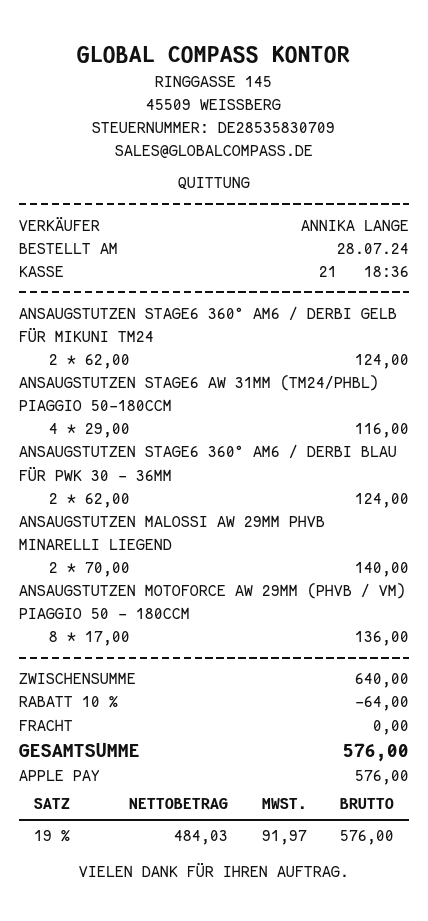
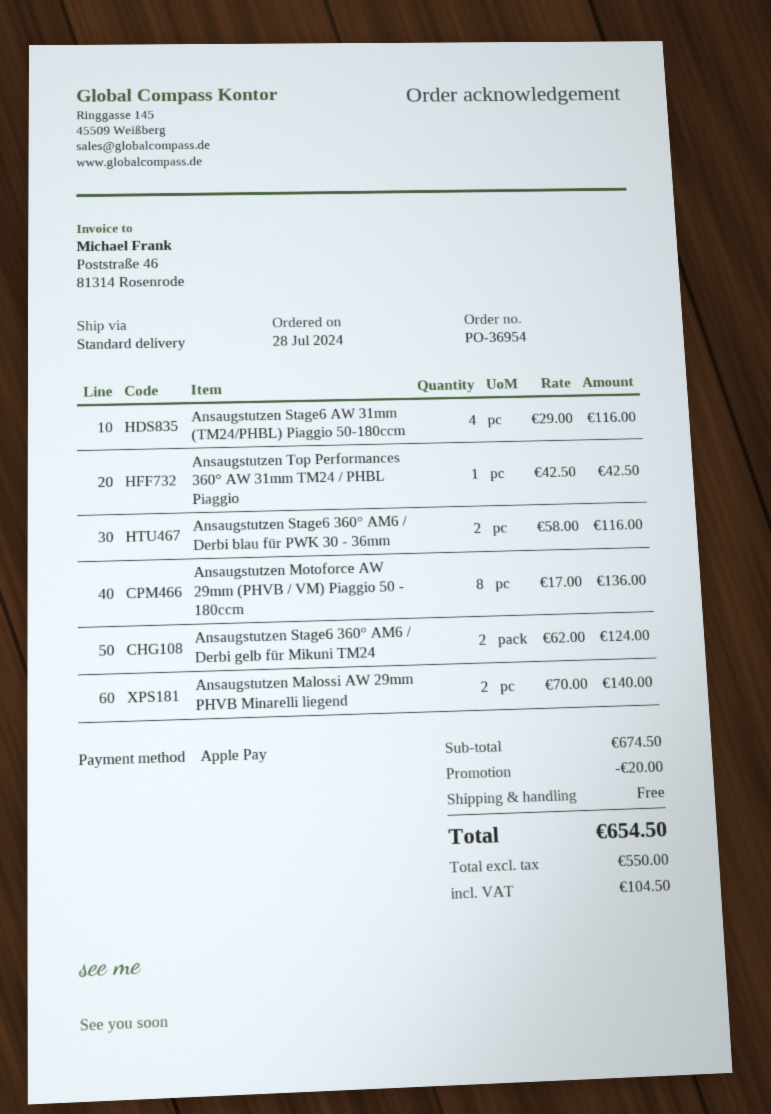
ANSAUGSTUTZEN STAGE6 360° AM6 / DERBI BLAU FÜR PWK 30 - 36MM: 2 x 62.00 = 124.00 -> 2 x 58.00 = 116.00
Ansaugstutzen Top Performances 360° AW 31mm TM24 / PHBL Piaggio: none -> 1 x 42.50 = 42.50
subtotal: 640.00 -> 674.50
discount: 64.00 -> 20.00
net: 484.03 -> 550.00
tax: 91.97 -> 104.50
total: 576.00 -> 654.50

